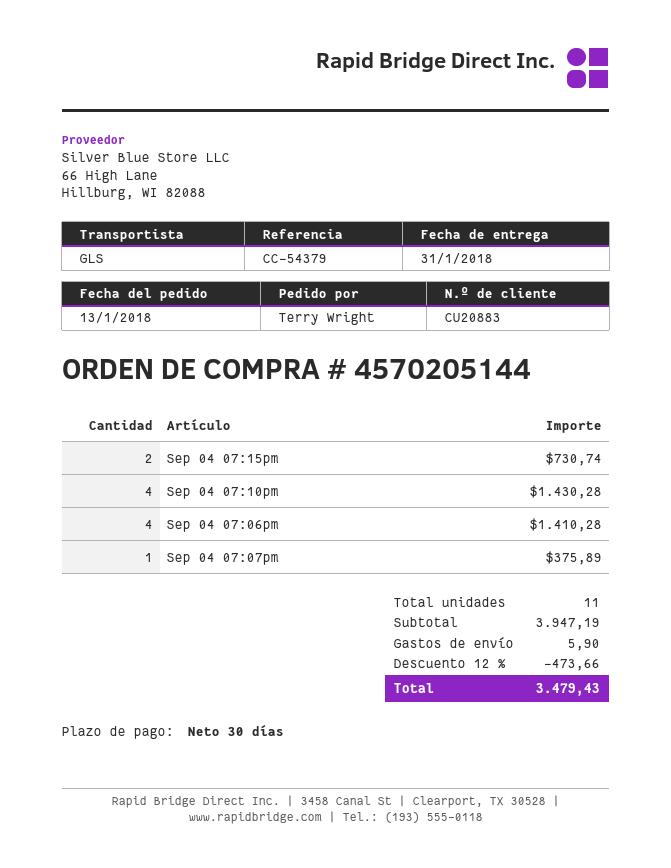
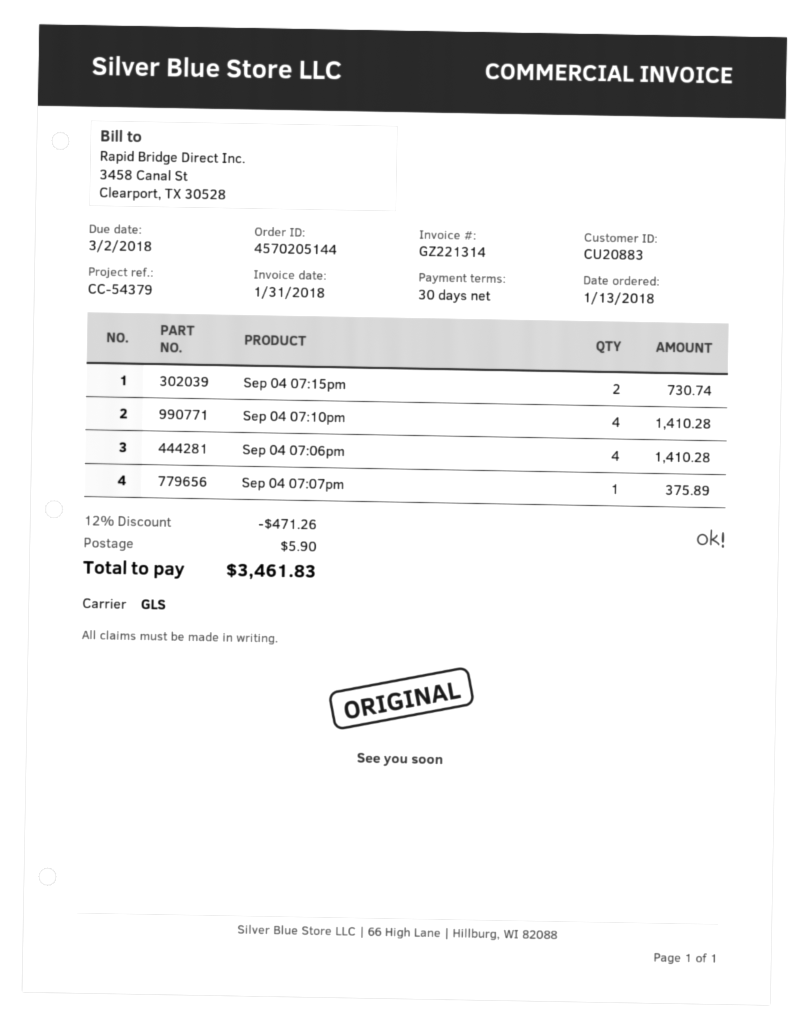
Sep 04 07:10pm: 4 for 1430.28 -> 4 for 1410.28
discount: 12% = 473.66 -> 12% = 471.26
total: 3479.43 -> 3461.83

